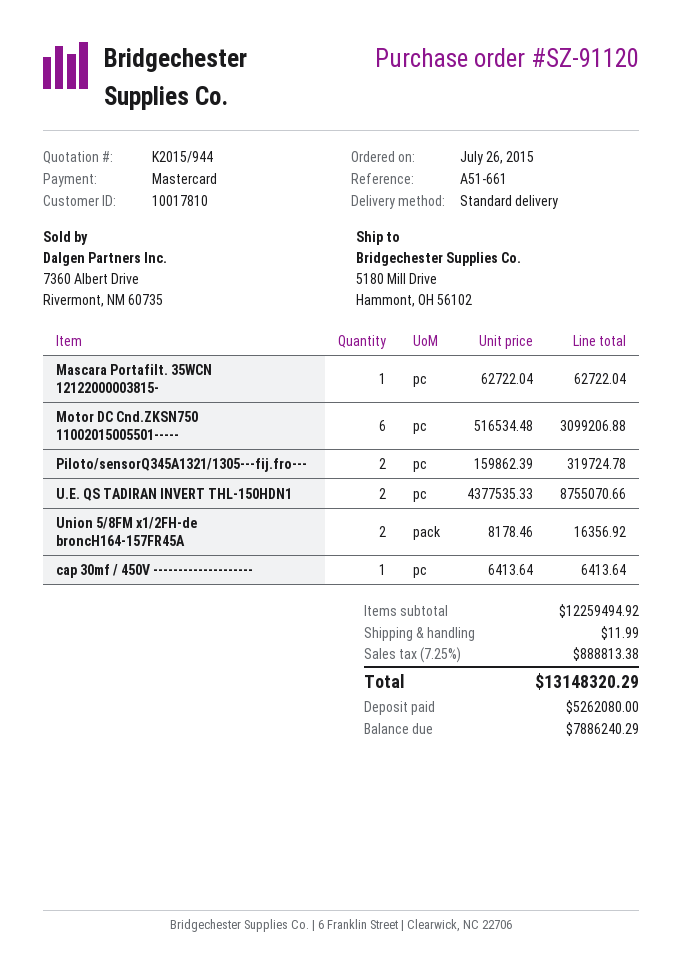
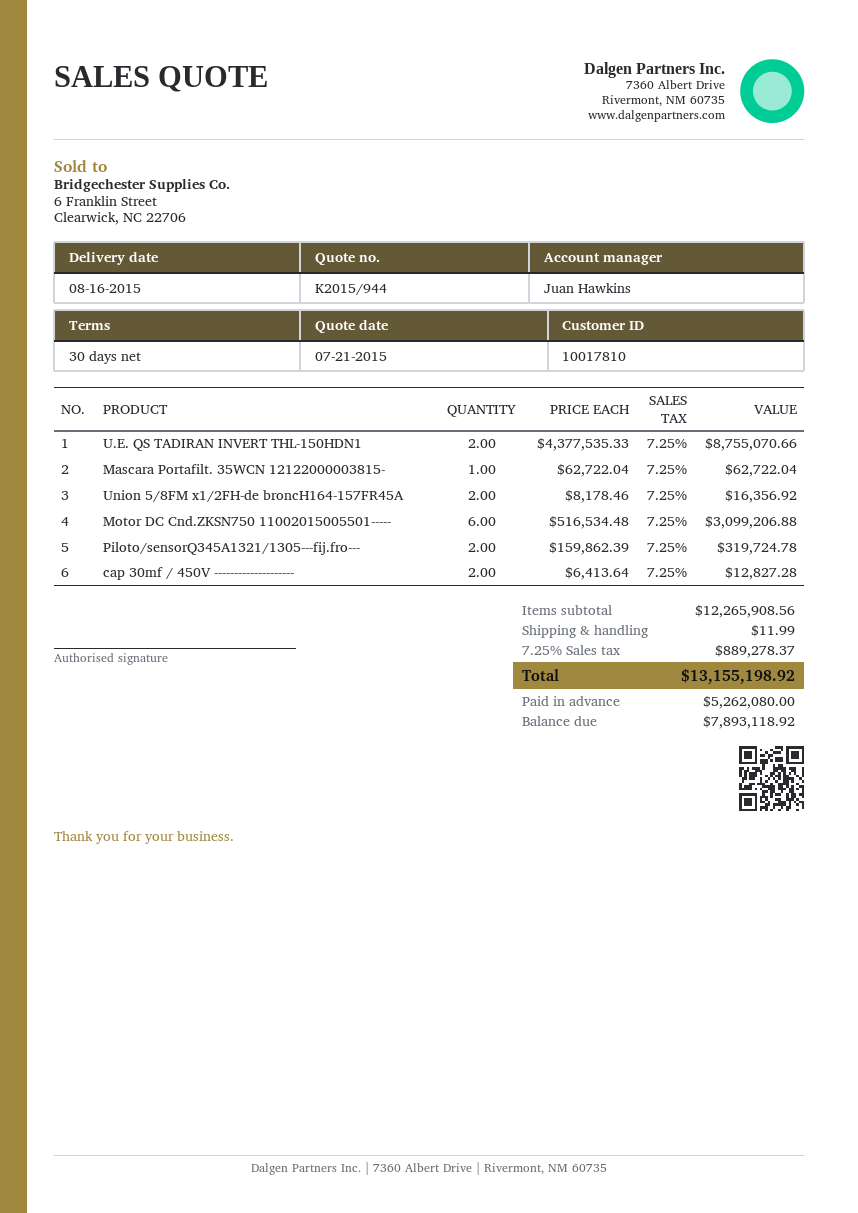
cap 30mf / 450V --------------------: 1 x 6413.64 = 6413.64 -> 2 x 6413.64 = 12827.28
subtotal: 12259494.92 -> 12265908.56
tax: 7.25% = 888813.38 -> 7.25% = 889278.37
total: 13148320.29 -> 13155198.92
balance: 7886240.29 -> 7893118.92

